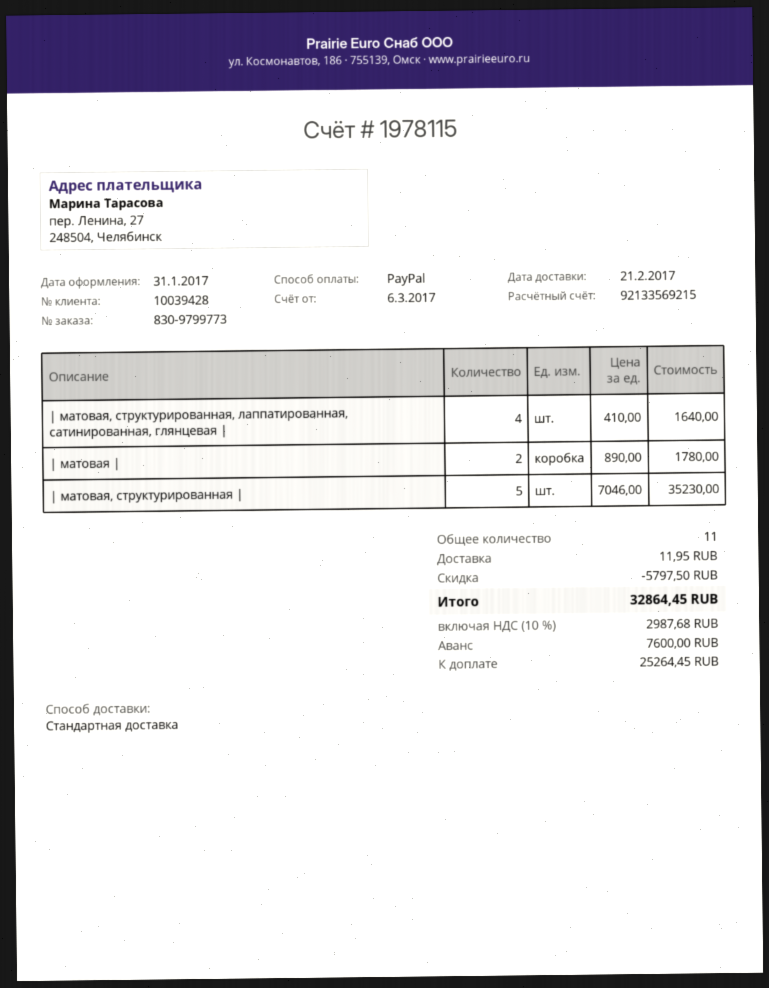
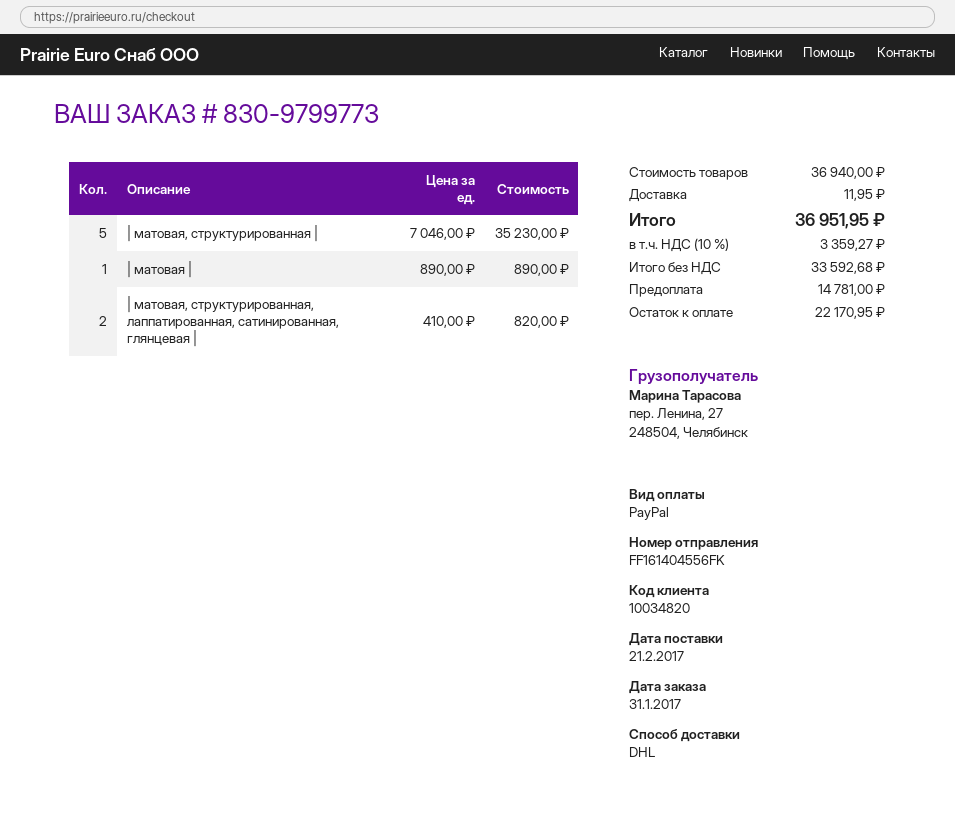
customer number: 10039428 -> 10034820
shipping method: standard -> DHL
| матовая, структурированная, лаппатированная, сатинированная, глянцевая |: 4 x 410.00 = 1640.00 -> 2 x 410.00 = 820.00
| матовая |: 2 x 890.00 = 1780.00 -> 1 x 890.00 = 890.00
discount: 5797.50 -> none
tax: 10% = 2987.68 -> 10% = 3359.27
total: 32864.45 -> 36951.95
deposit: 7600.00 -> 14781.00
balance: 25264.45 -> 22170.95

